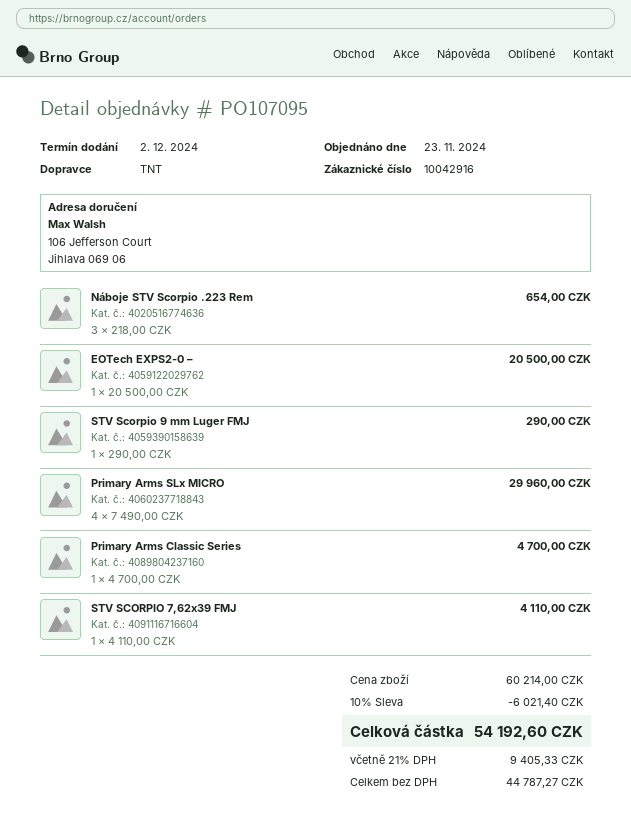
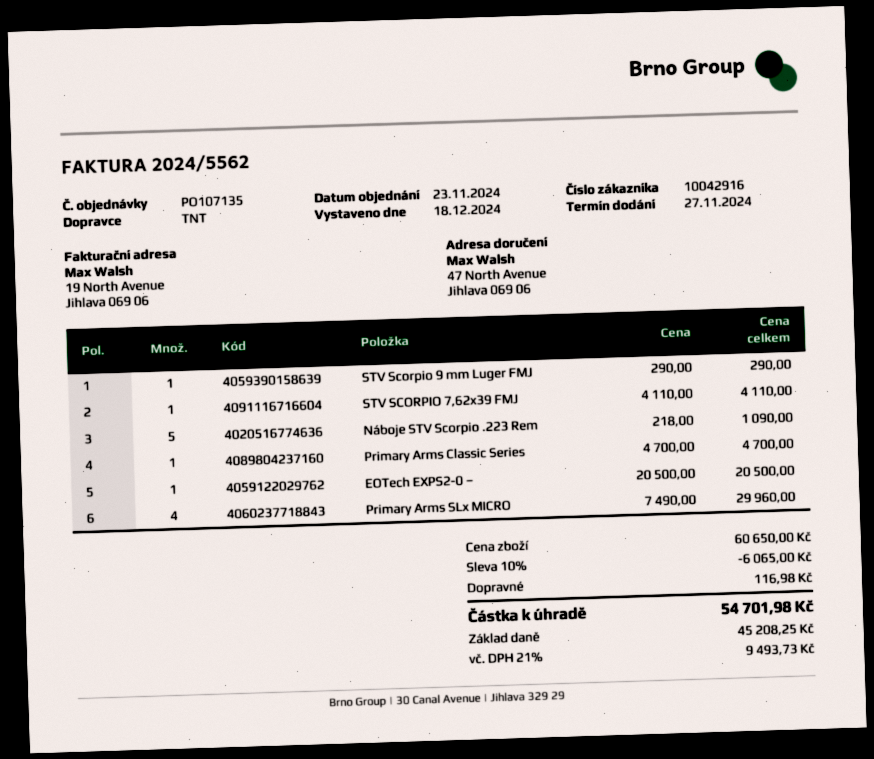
order number: PO107095 -> PO107135
delivery date: 2024-12-02 -> 2024-11-27
ship to: 106 Jefferson Court, Jihlava 069 06 -> 47 North Avenue, Jihlava 069 06
Náboje STV Scorpio .223 Rem: 3 x 218.00 = 654.00 -> 5 x 218.00 = 1090.00
subtotal: 60214.00 -> 60650.00
discount: 10% = 6021.40 -> 10% = 6065.00
shipping: none -> 116.98
net: 44787.27 -> 45208.25
tax: 21% = 9405.33 -> 21% = 9493.73
total: 54192.60 -> 54701.98

